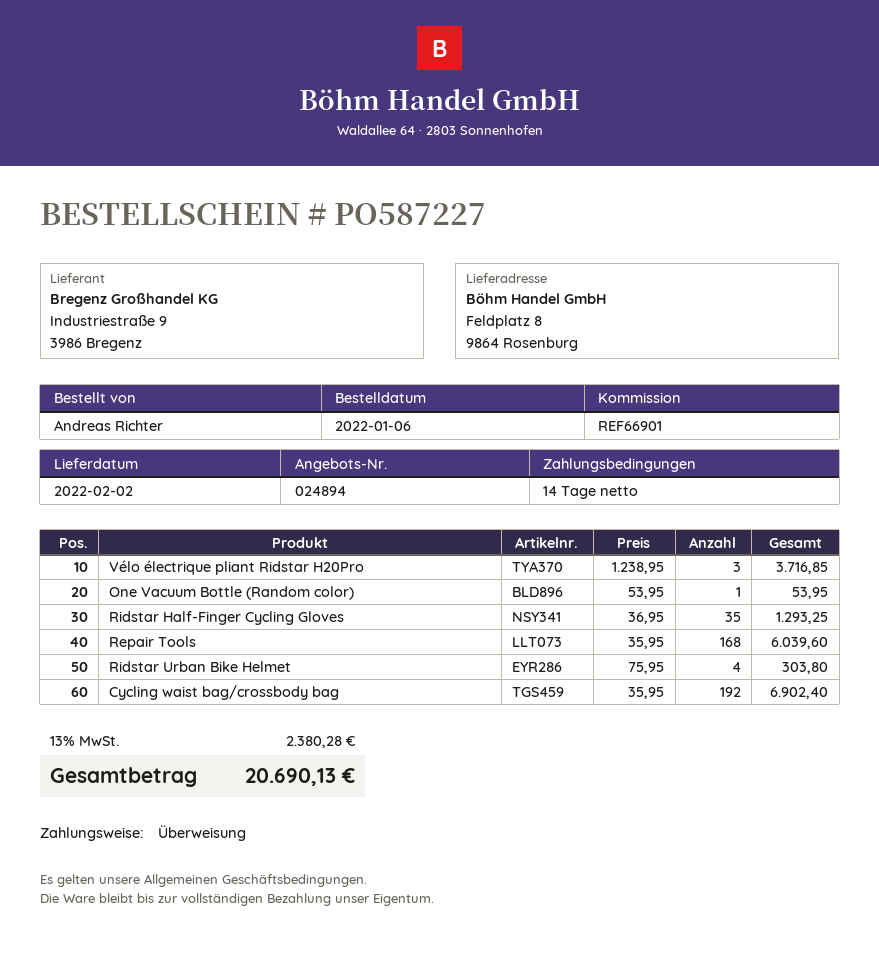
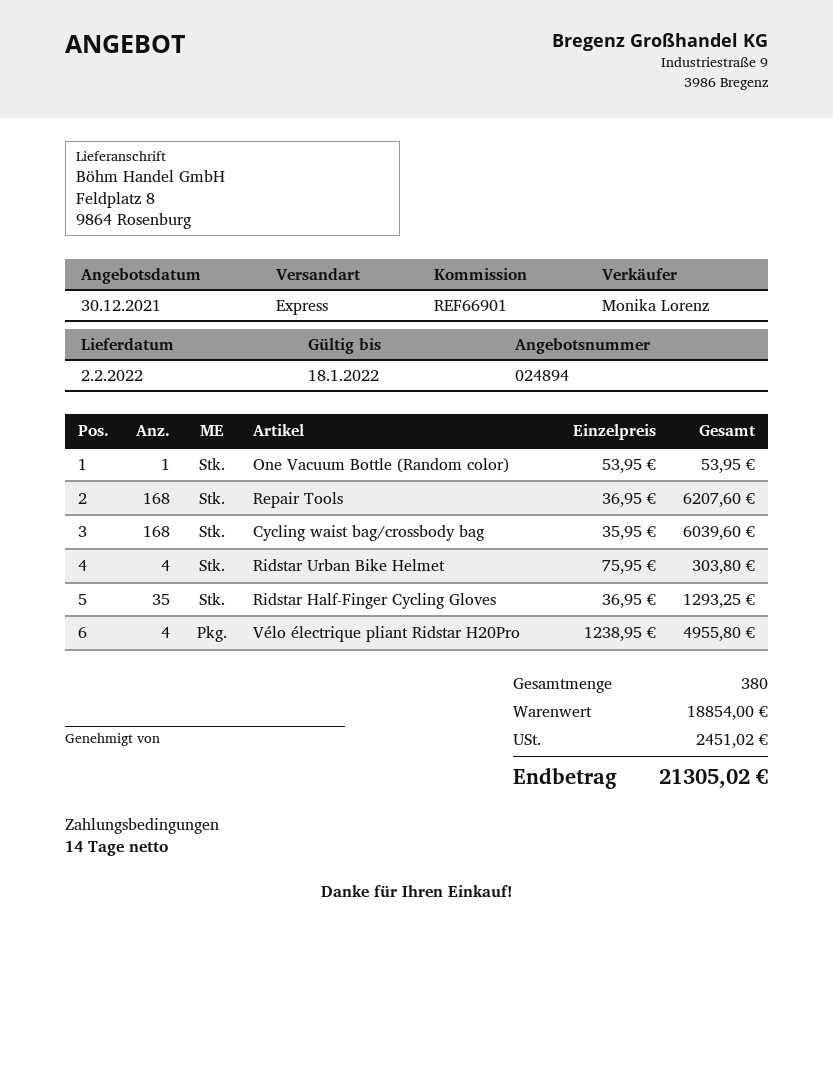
Vélo électrique pliant Ridstar H20Pro: 3 x 1238.95 = 3716.85 -> 4 x 1238.95 = 4955.80
Repair Tools: 168 x 35.95 = 6039.60 -> 168 x 36.95 = 6207.60
Cycling waist bag/crossbody bag: 192 x 35.95 = 6902.40 -> 168 x 35.95 = 6039.60
tax: 2380.28 -> 2451.02
total: 20690.13 -> 21305.02

